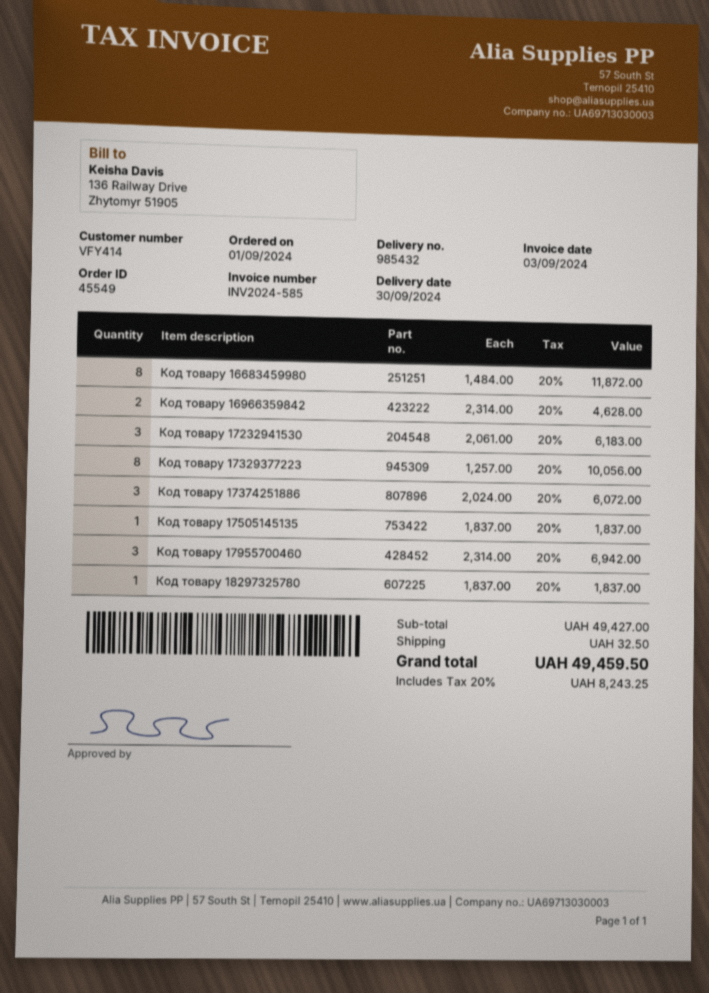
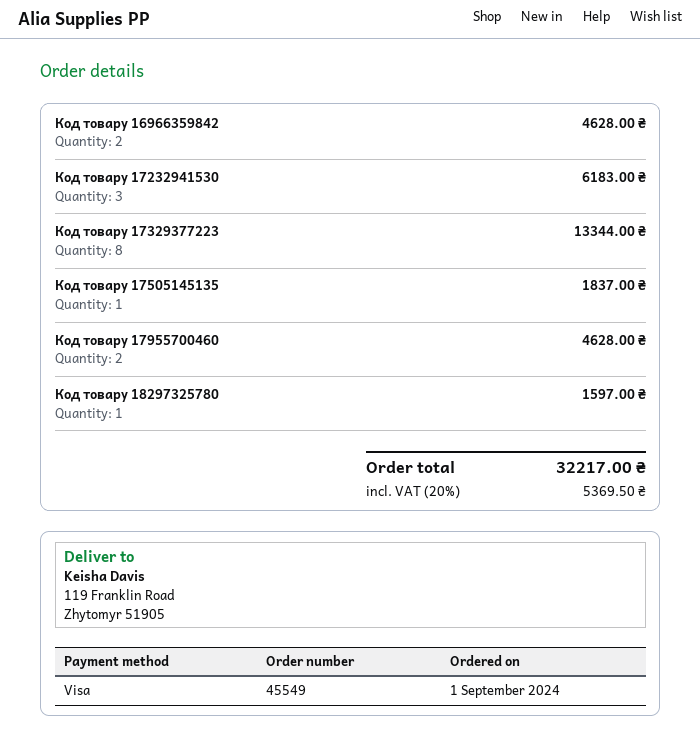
Код товару 16683459980: 8 for 11872.00 -> none
Код товару 17329377223: 8 for 10056.00 -> 8 for 13344.00
Код товару 17374251886: 3 for 6072.00 -> none
Код товару 17955700460: 3 for 6942.00 -> 2 for 4628.00
Код товару 18297325780: 1 for 1837.00 -> 1 for 1597.00
shipping: 32.50 -> none
tax: 20% = 8243.25 -> 20% = 5369.50
total: 49459.50 -> 32217.00

